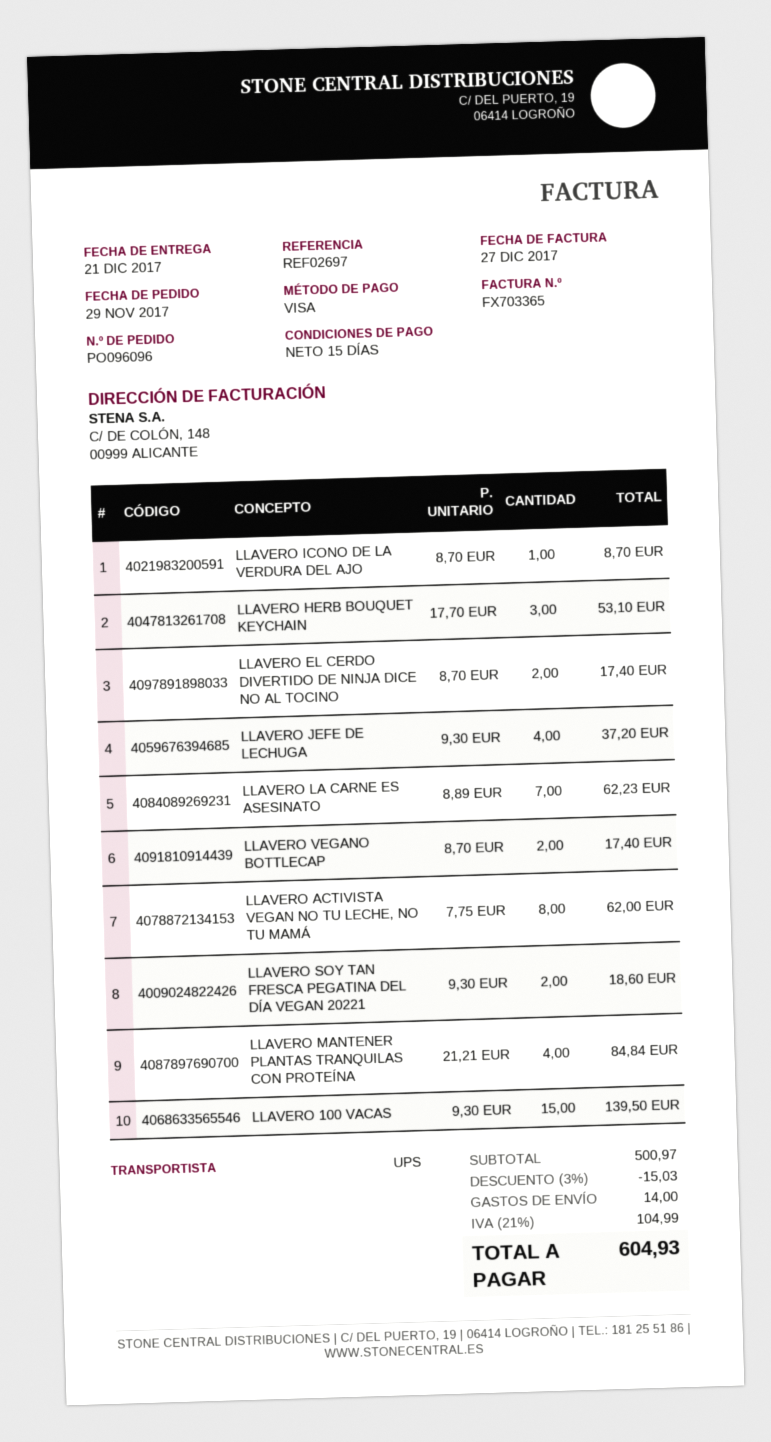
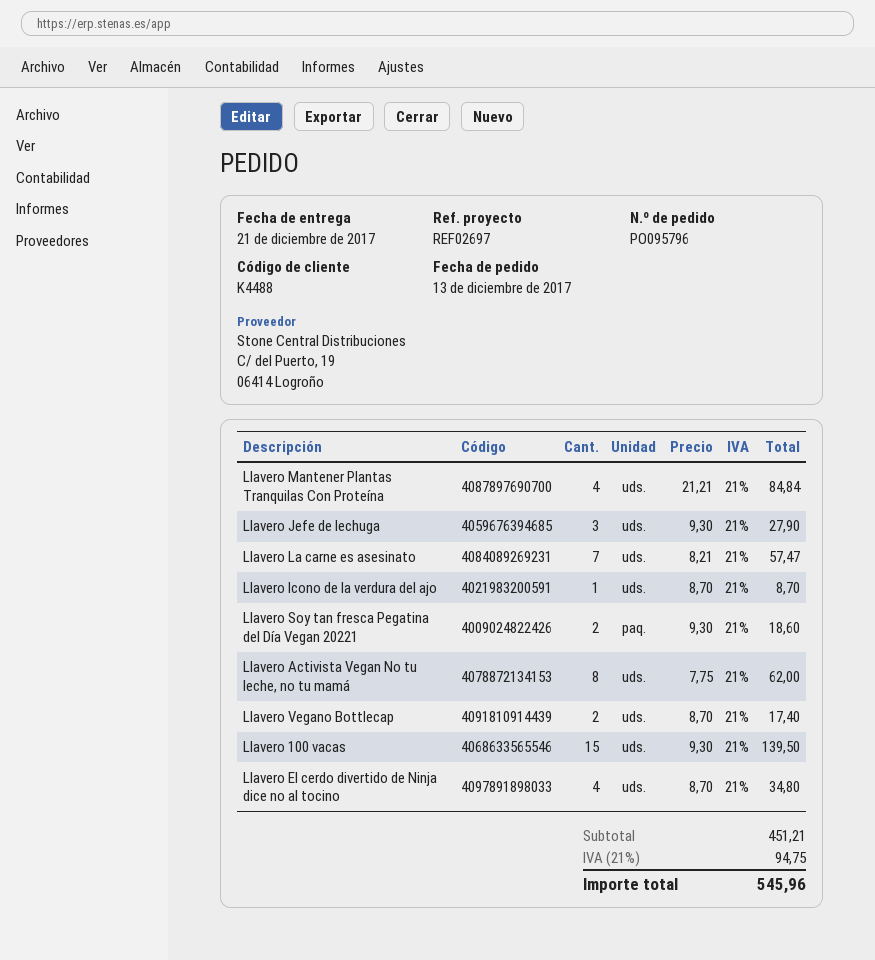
order number: PO096096 -> PO095796
order date: 2017-11-29 -> 2017-12-13
LLAVERO HERB BOUQUET KEYCHAIN: 3 x 17.70 = 53.10 -> none
LLAVERO EL CERDO DIVERTIDO DE NINJA DICE NO AL TOCINO: 2 x 8.70 = 17.40 -> 4 x 8.70 = 34.80
LLAVERO JEFE DE LECHUGA: 4 x 9.30 = 37.20 -> 3 x 9.30 = 27.90
LLAVERO LA CARNE ES ASESINATO: 7 x 8.89 = 62.23 -> 7 x 8.21 = 57.47
subtotal: 500.97 -> 451.21
discount: 3% = 15.03 -> none
shipping: 14.00 -> none
tax: 21% = 104.99 -> 21% = 94.75
total: 604.93 -> 545.96

